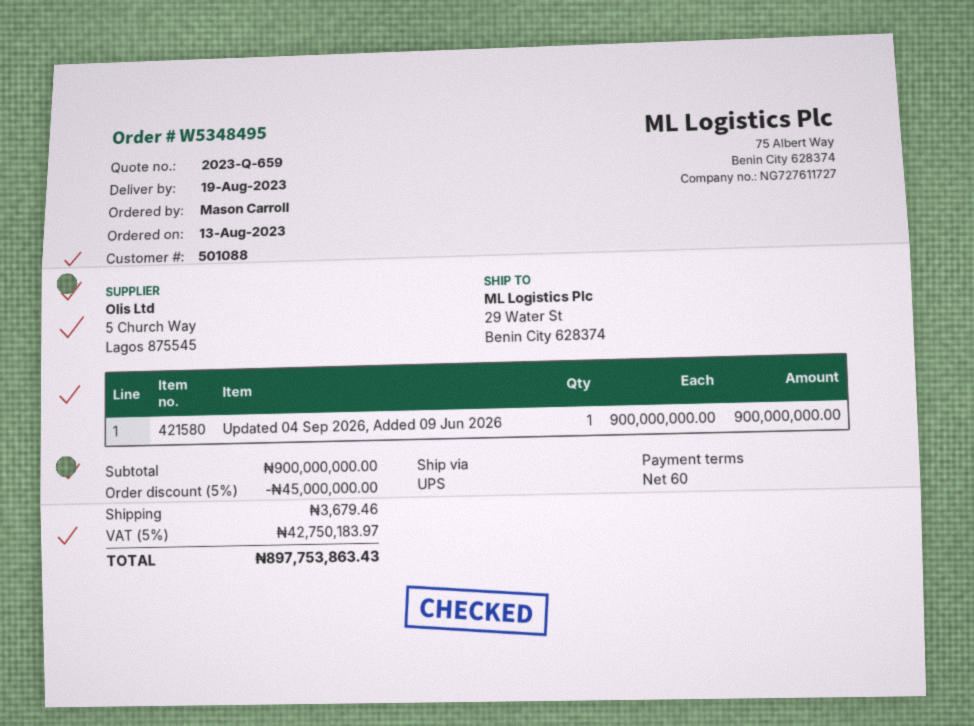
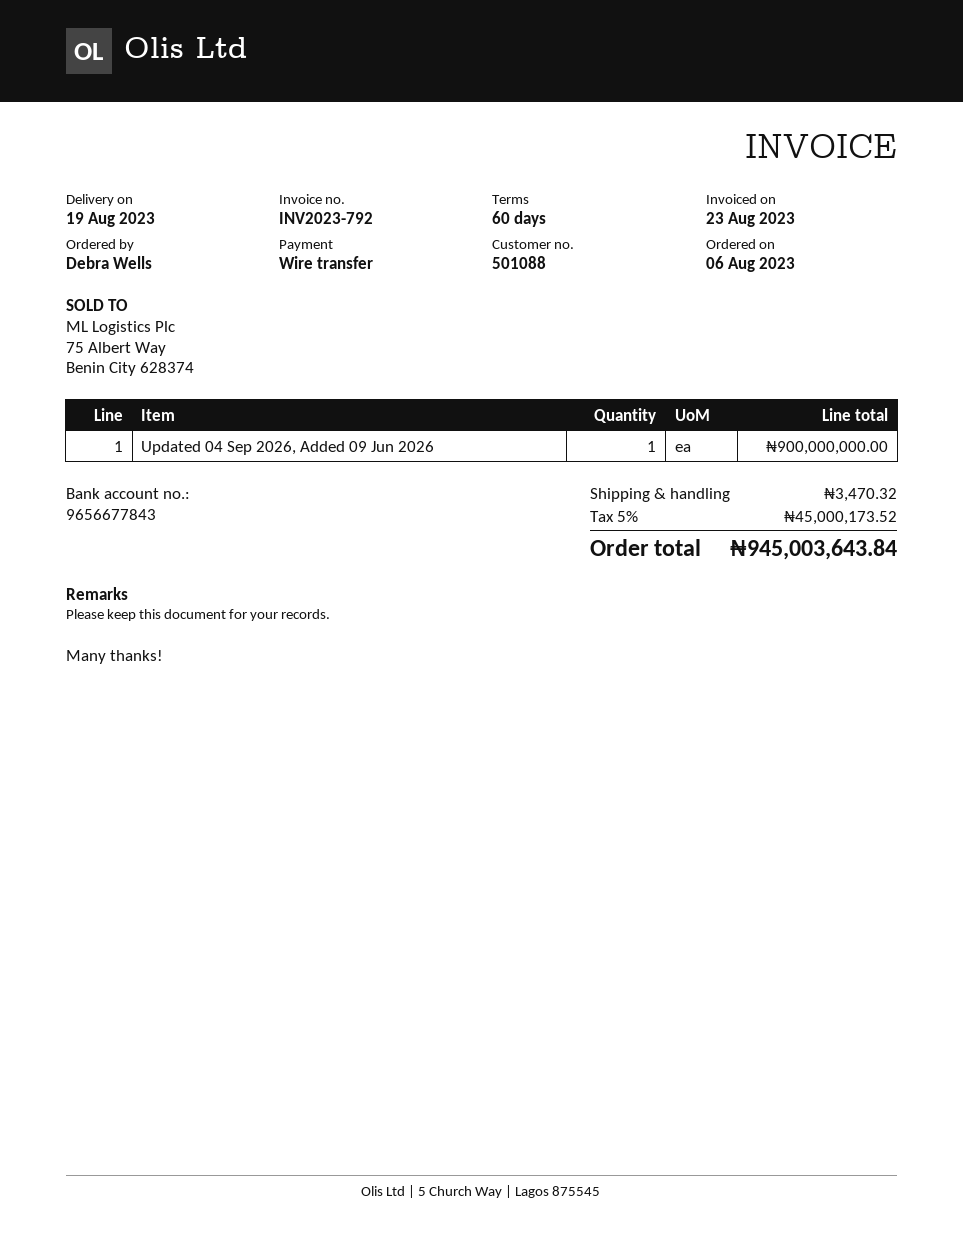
order date: 2023-08-13 -> 2023-08-06
ordered by: Mason Carroll -> Debra Wells
discount: 5% = 45000000.00 -> none
shipping: 3679.46 -> 3470.32
tax: 5% = 42750183.97 -> 5% = 45000173.52
total: 897753863.43 -> 945003643.84

